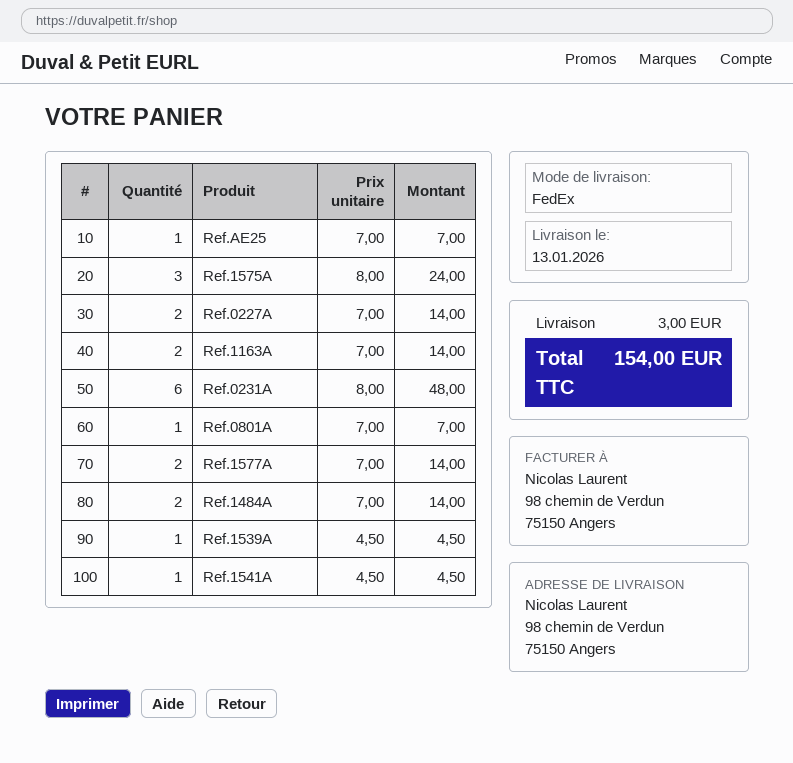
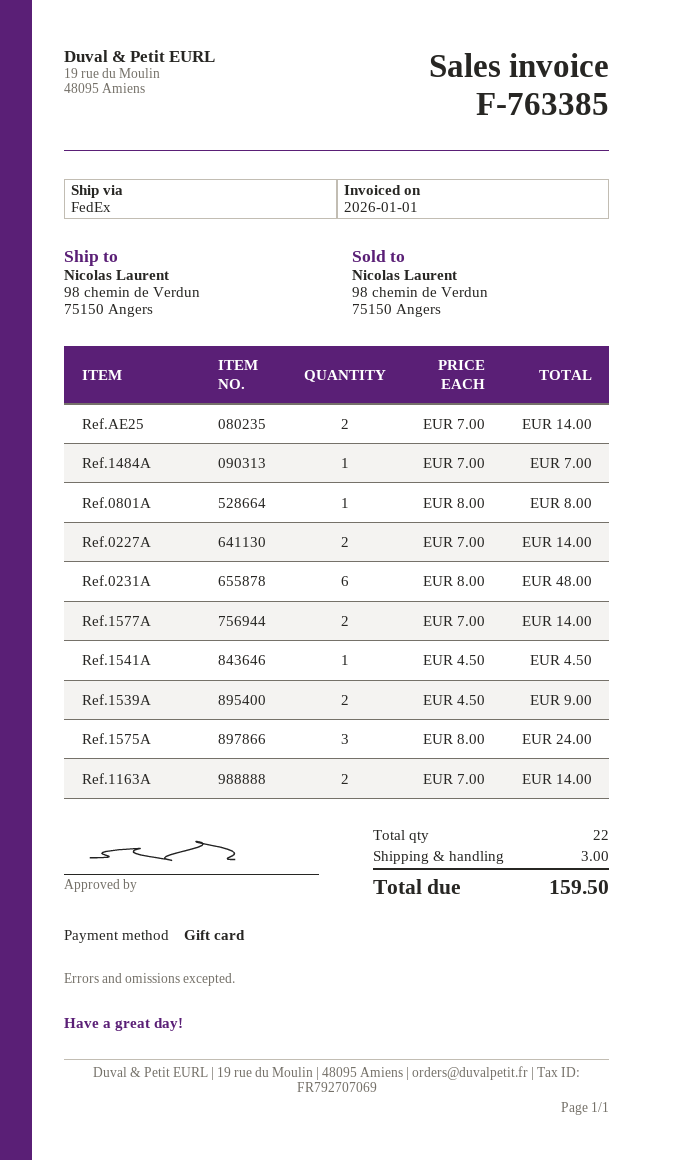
Ref.AE25: 1 x 7.00 = 7.00 -> 2 x 7.00 = 14.00
Ref.0801A: 1 x 7.00 = 7.00 -> 1 x 8.00 = 8.00
Ref.1484A: 2 x 7.00 = 14.00 -> 1 x 7.00 = 7.00
Ref.1539A: 1 x 4.50 = 4.50 -> 2 x 4.50 = 9.00
total: 154.00 -> 159.50

